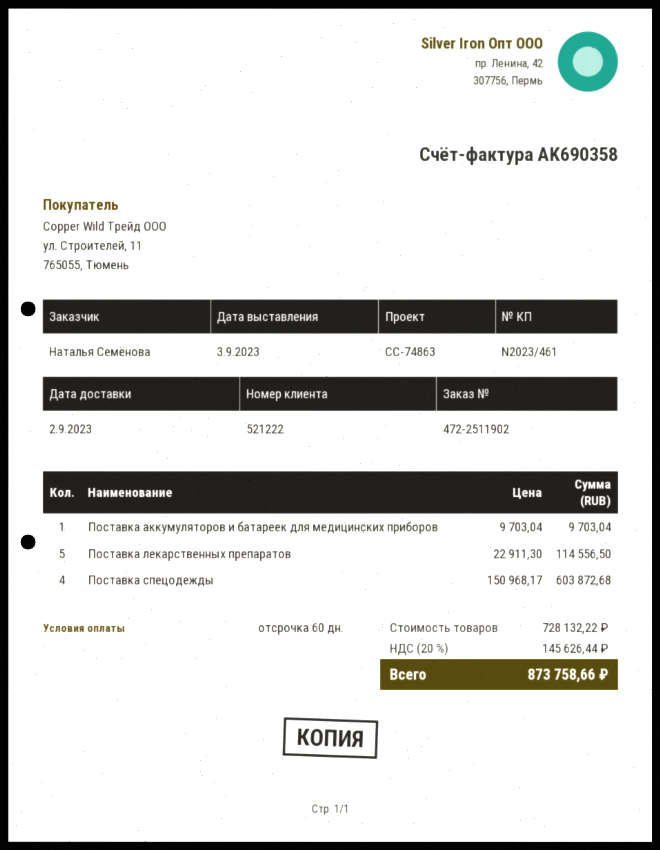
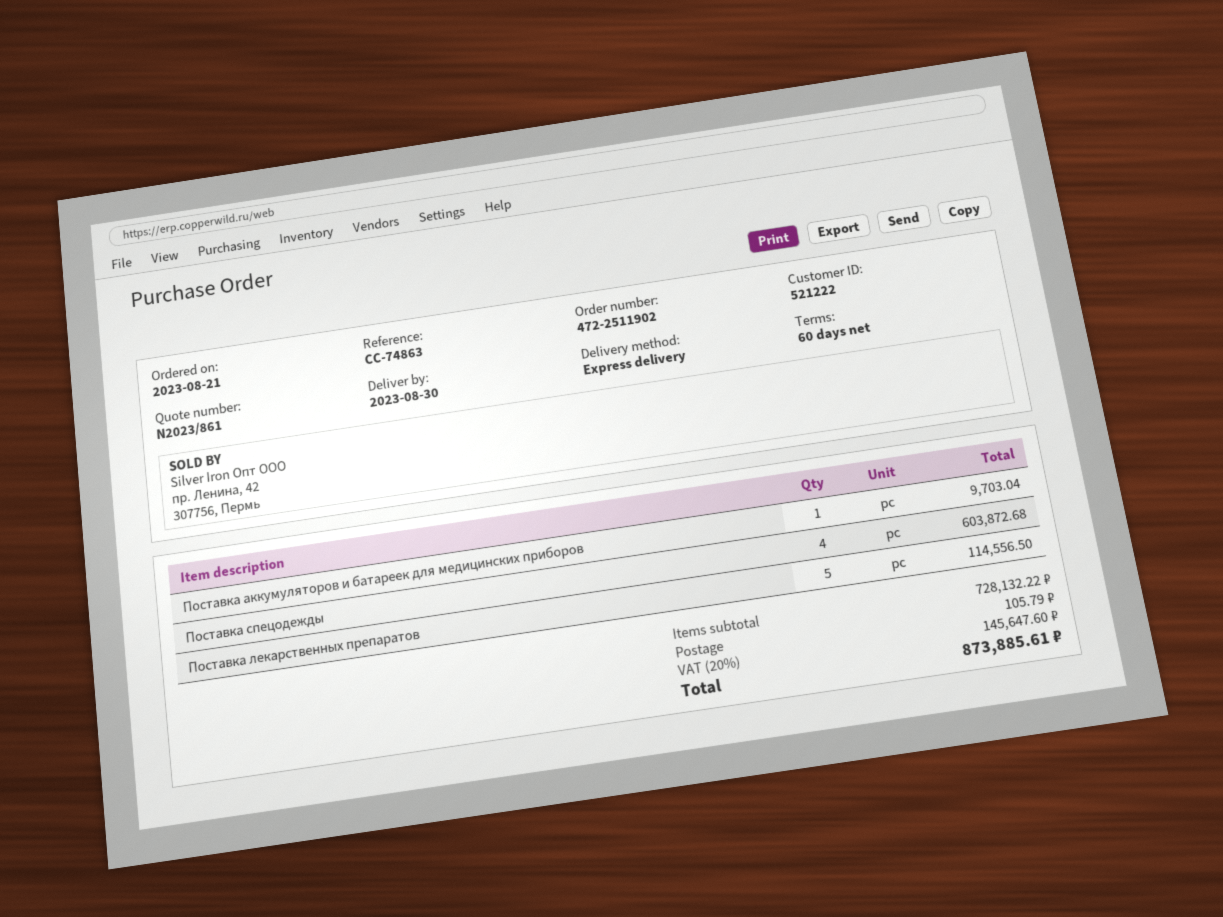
quote number: N2023/461 -> N2023/861
delivery date: 2023-09-02 -> 2023-08-30
shipping: none -> 105.79
tax: 20% = 145626.44 -> 20% = 145647.60
total: 873758.66 -> 873885.61

